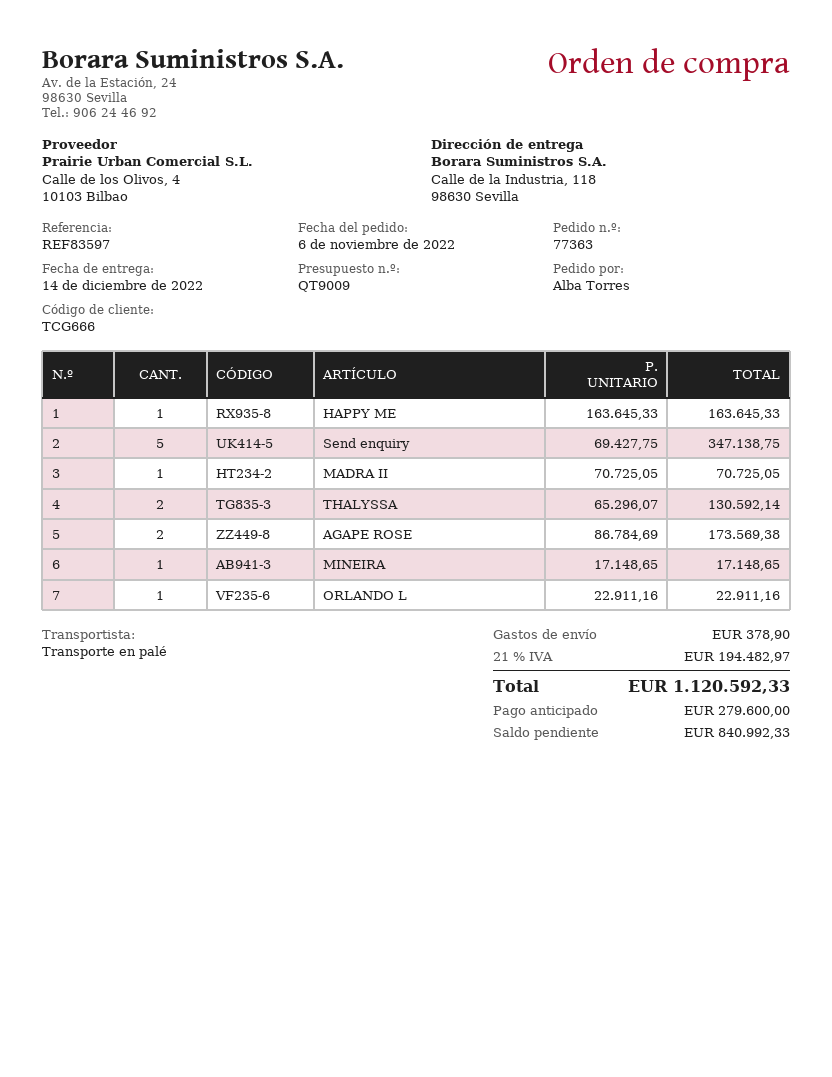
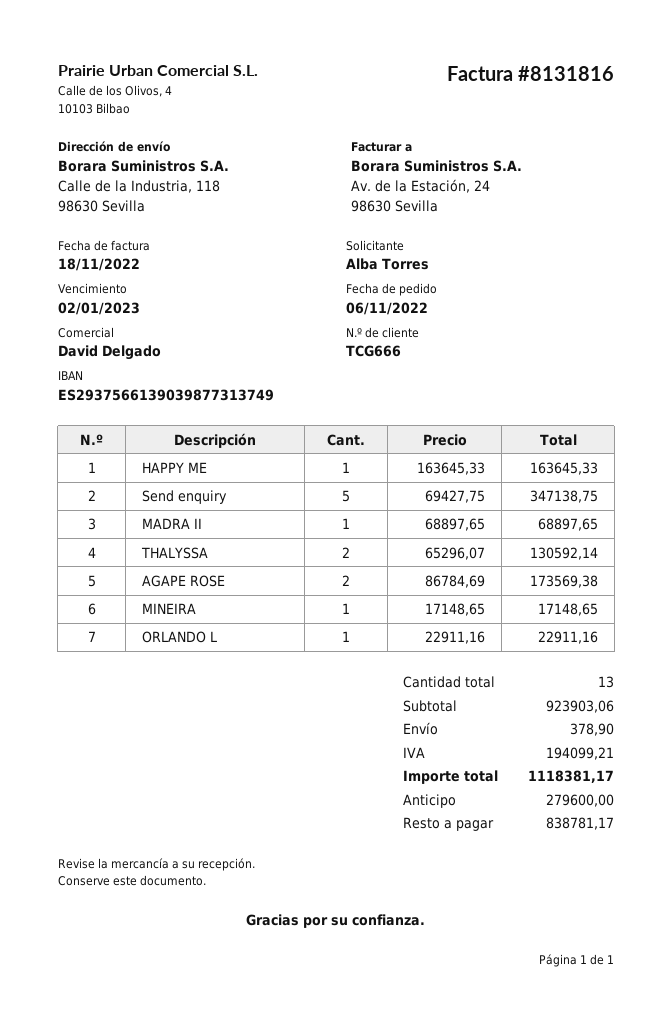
MADRA II: 1 x 70725.05 = 70725.05 -> 1 x 68897.65 = 68897.65
tax: 194482.97 -> 194099.21
total: 1120592.33 -> 1118381.17
balance: 840992.33 -> 838781.17

